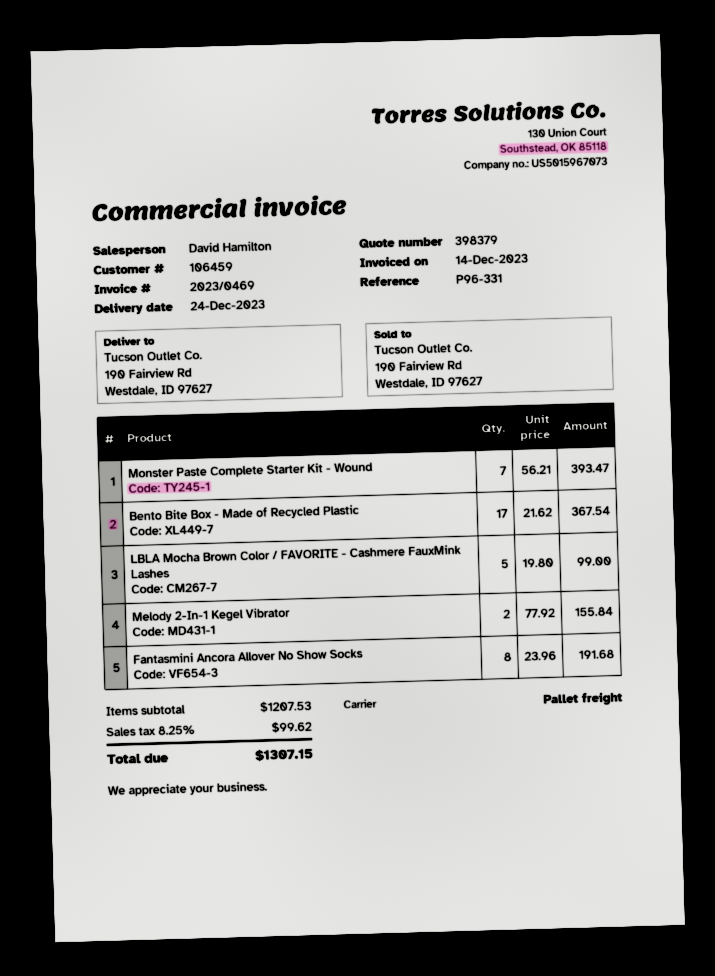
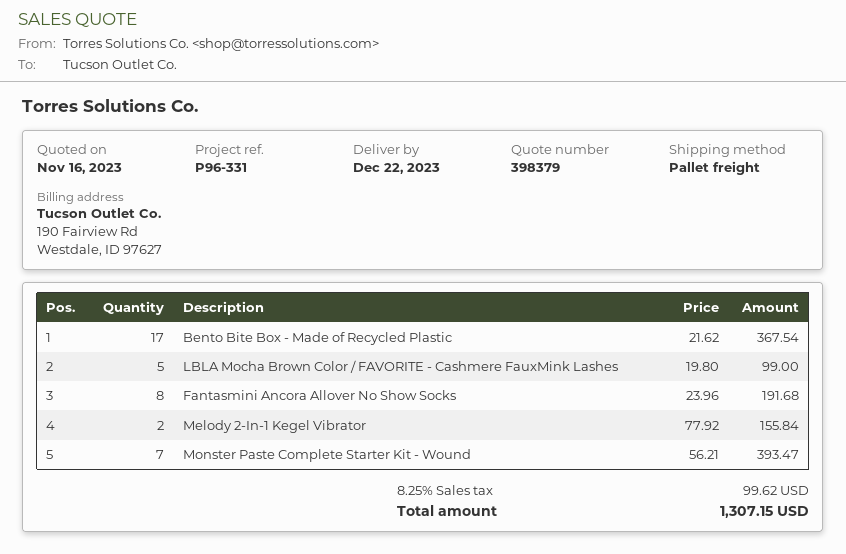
delivery date: 2023-12-24 -> 2023-12-22

